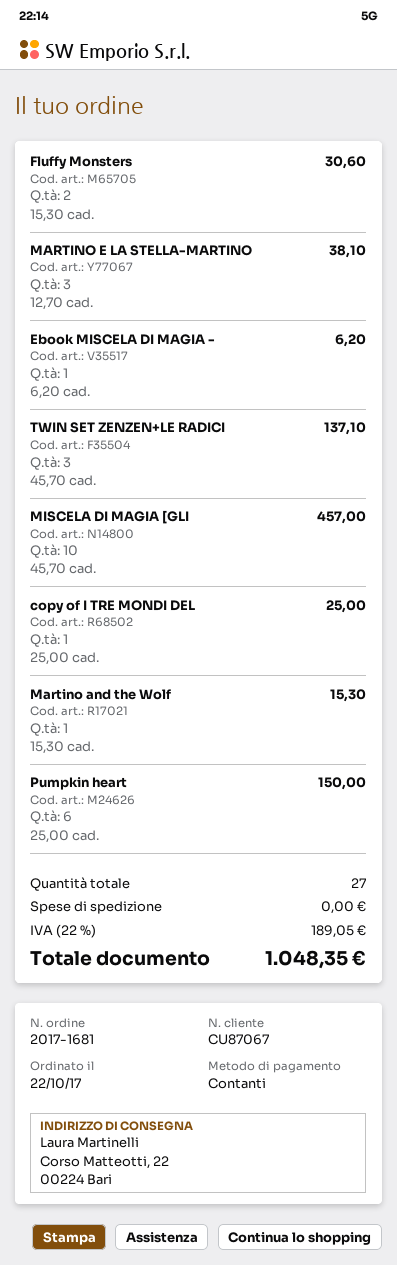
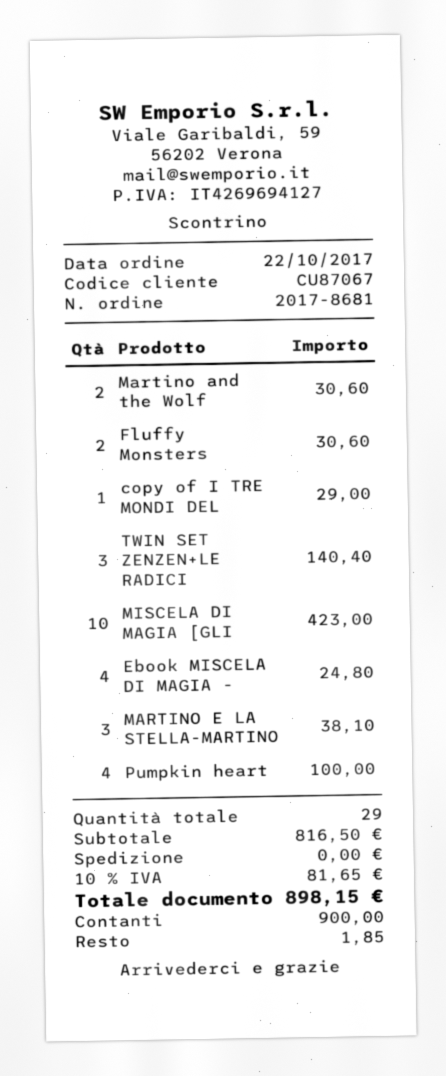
order number: 2017-1681 -> 2017-8681
Ebook MISCELA DI MAGIA -: 1 for 6.20 -> 4 for 24.80
TWIN SET ZENZEN+LE RADICI: 3 for 137.10 -> 3 for 140.40
MISCELA DI MAGIA [GLI: 10 for 457.00 -> 10 for 423.00
copy of I TRE MONDI DEL: 1 for 25.00 -> 1 for 29.00
Martino and the Wolf: 1 for 15.30 -> 2 for 30.60
Pumpkin heart: 6 for 150.00 -> 4 for 100.00
total quantity: 27 -> 29
tax: 22% = 189.05 -> 10% = 81.65
total: 1048.35 -> 898.15

